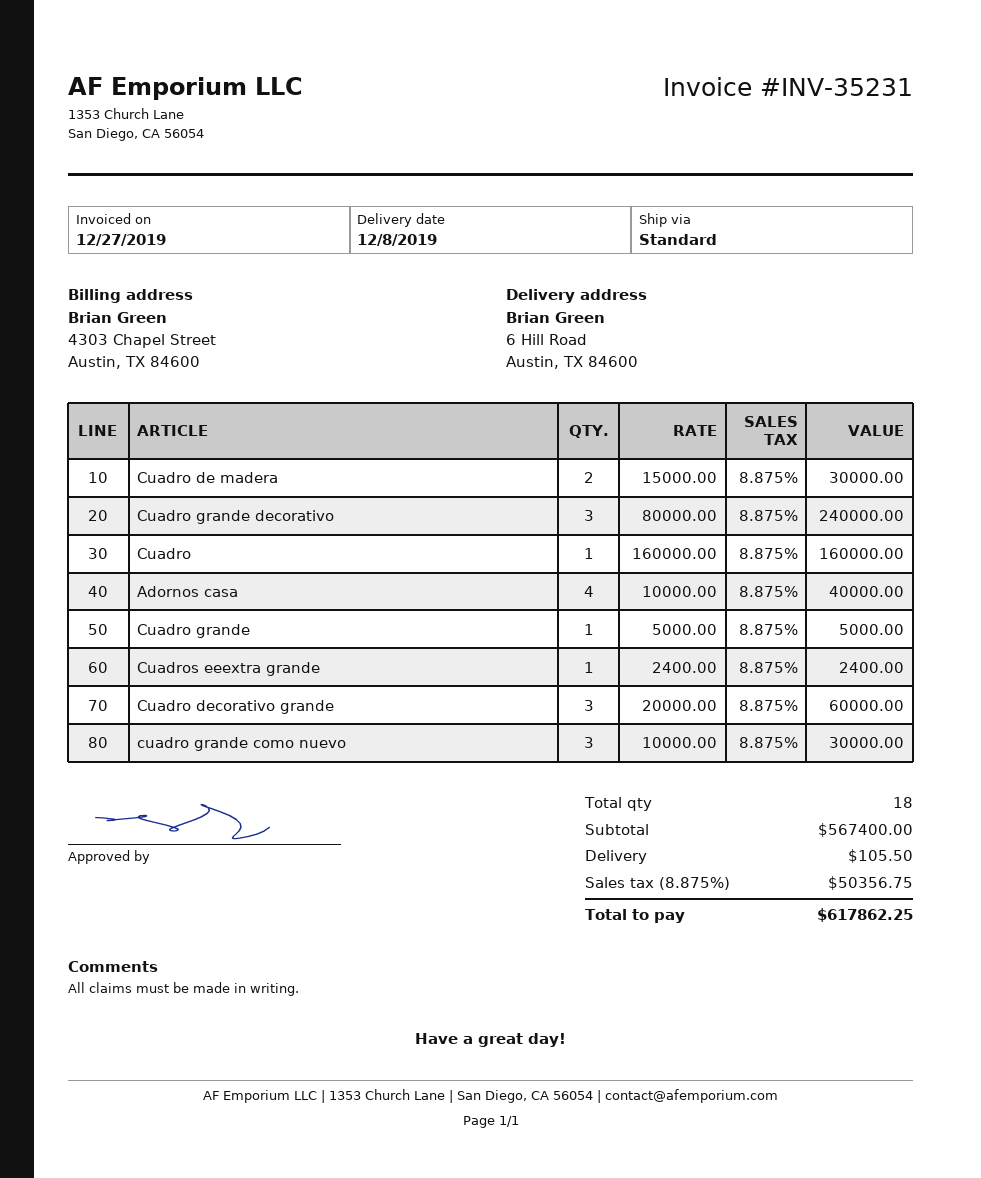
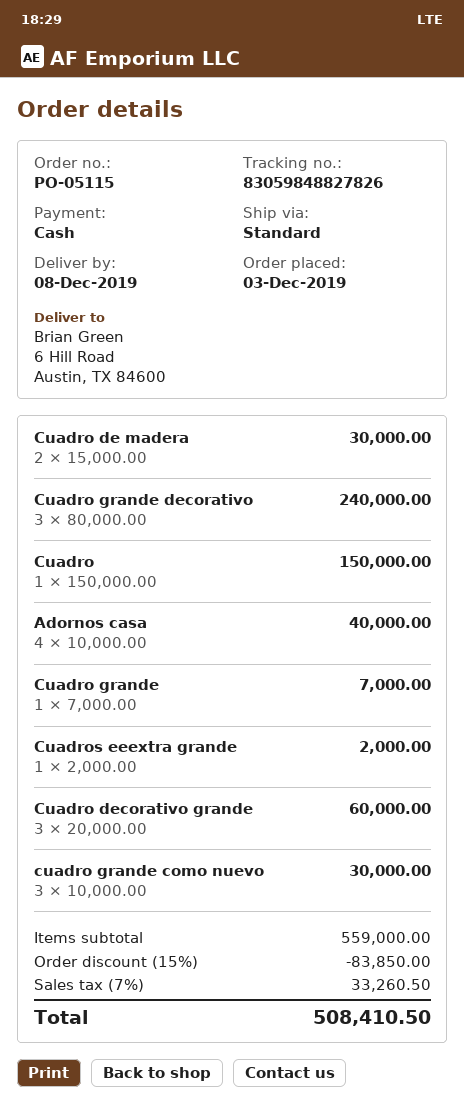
Cuadro: 1 x 160000.00 = 160000.00 -> 1 x 150000.00 = 150000.00
Cuadro grande: 1 x 5000.00 = 5000.00 -> 1 x 7000.00 = 7000.00
Cuadros eeextra grande: 1 x 2400.00 = 2400.00 -> 1 x 2000.00 = 2000.00
subtotal: 567400.00 -> 559000.00
discount: none -> 15% = 83850.00
shipping: 105.50 -> none
tax: 8.875% = 50356.75 -> 7% = 33260.50
total: 617862.25 -> 508410.50

